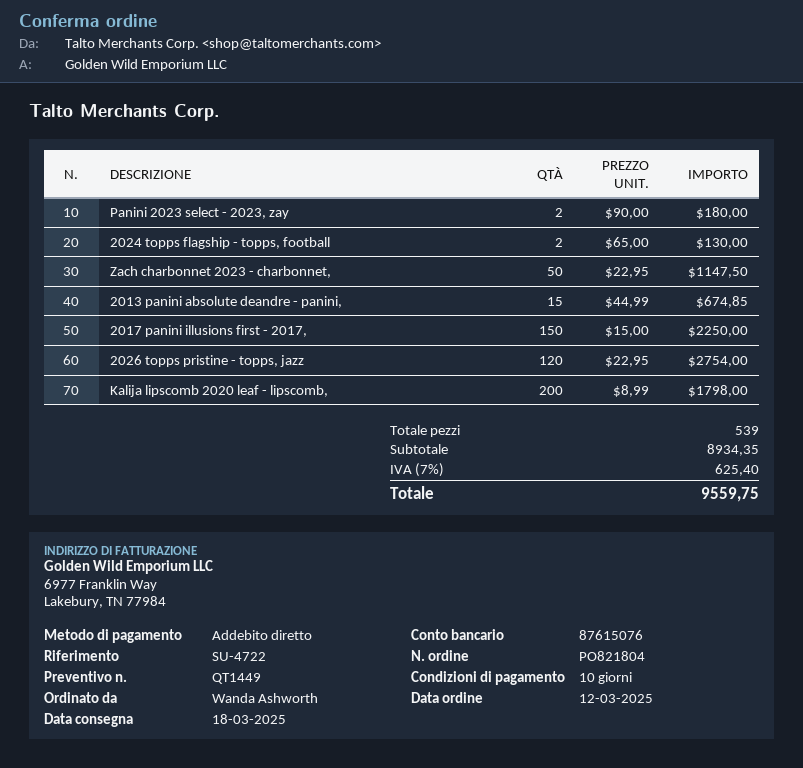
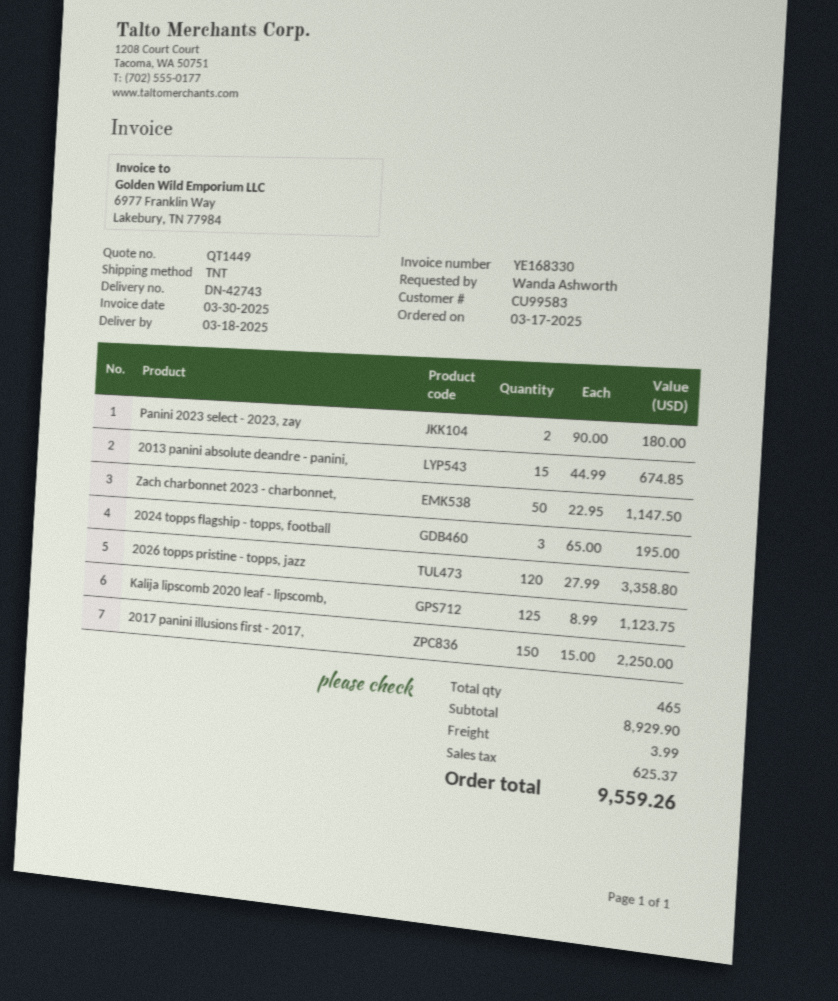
order date: 2025-03-12 -> 2025-03-17
2024 topps flagship - topps, football: 2 x 65.00 = 130.00 -> 3 x 65.00 = 195.00
2026 topps pristine - topps, jazz: 120 x 22.95 = 2754.00 -> 120 x 27.99 = 3358.80
Kalija lipscomb 2020 leaf - lipscomb,: 200 x 8.99 = 1798.00 -> 125 x 8.99 = 1123.75
total quantity: 539 -> 465
subtotal: 8934.35 -> 8929.90
shipping: none -> 3.99
tax: 625.40 -> 625.37
total: 9559.75 -> 9559.26

